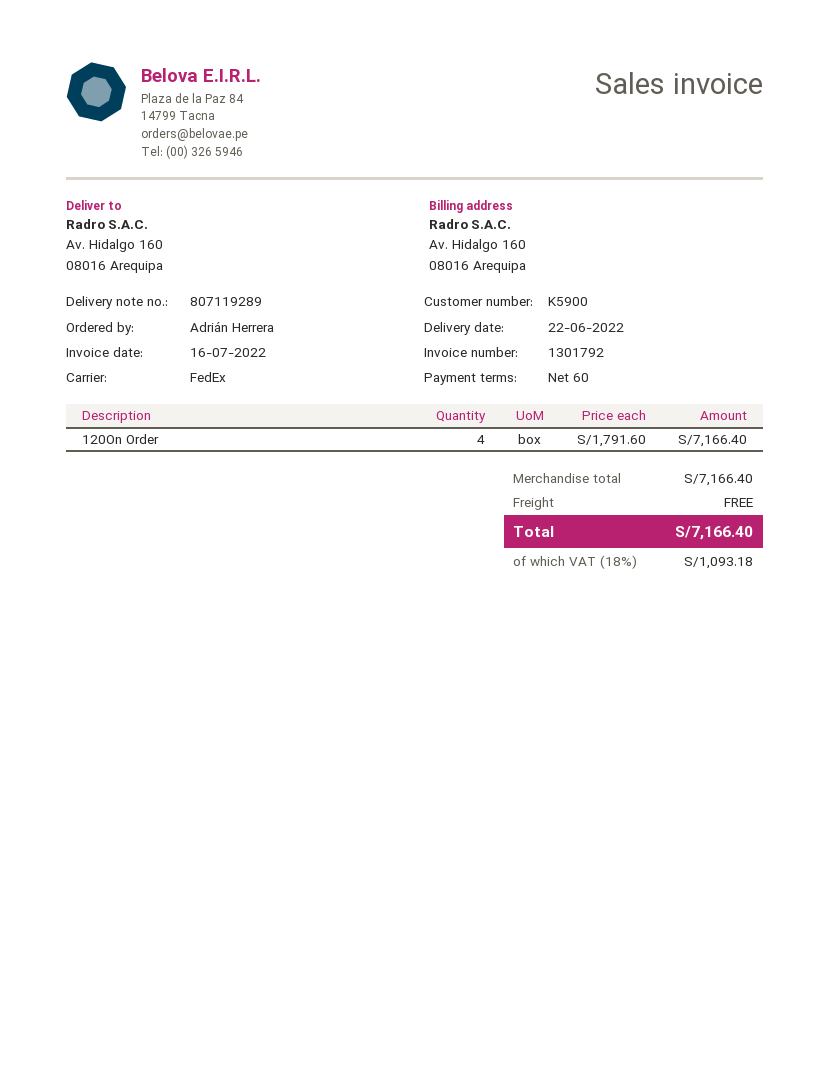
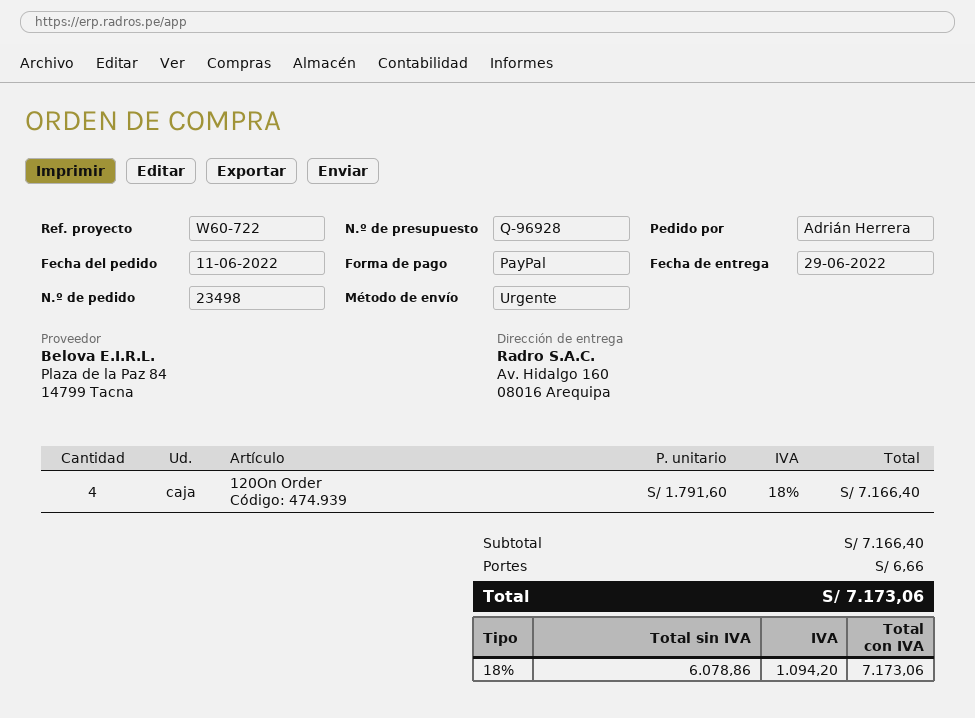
delivery date: 2022-06-22 -> 2022-06-29
shipping method: FedEx -> express
shipping: 0.00 -> 6.66
tax: 18% = 1093.18 -> 18% = 1094.20
total: 7166.40 -> 7173.06

